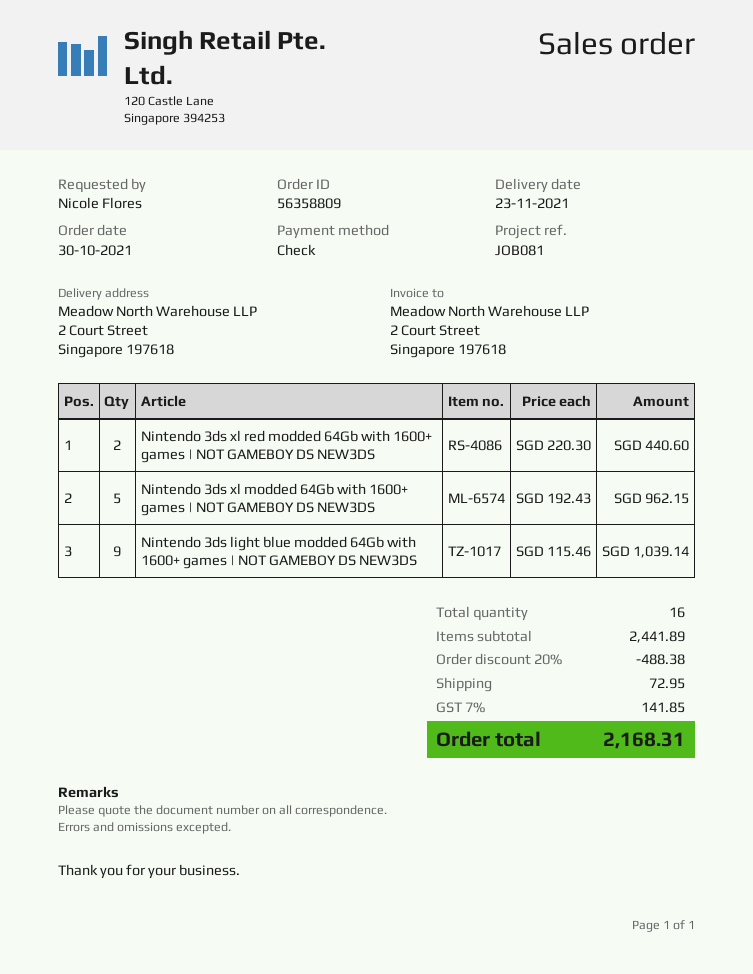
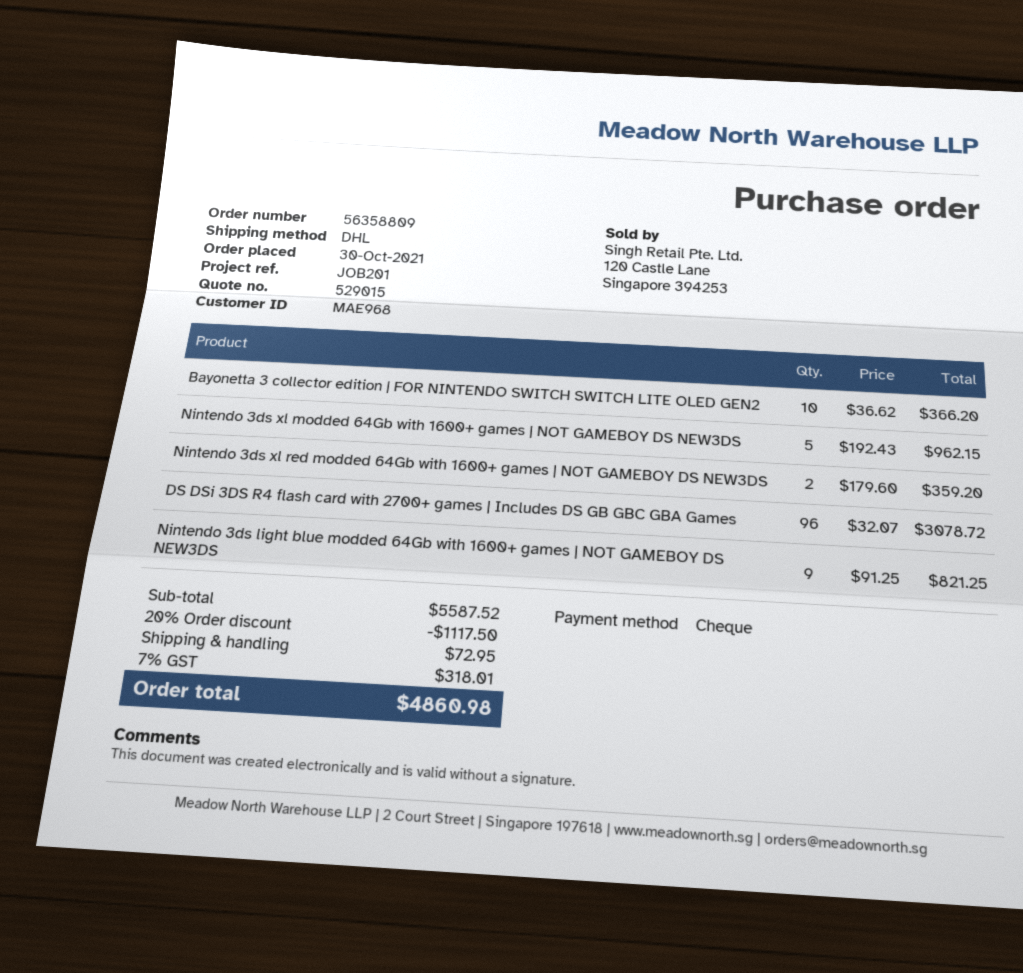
reference: JOB081 -> JOB201
Nintendo 3ds xl red modded 64Gb with 1600+ games | NOT GAMEBOY DS NEW3DS: 2 x 220.30 = 440.60 -> 2 x 179.60 = 359.20
Nintendo 3ds light blue modded 64Gb with 1600+ games | NOT GAMEBOY DS NEW3DS: 9 x 115.46 = 1039.14 -> 9 x 91.25 = 821.25
Bayonetta 3 collector edition | FOR NINTENDO SWITCH SWITCH LITE OLED GEN2: none -> 10 x 36.62 = 366.20
DS DSi 3DS R4 flash card with 2700+ games | Includes DS GB GBC GBA Games: none -> 96 x 32.07 = 3078.72
subtotal: 2441.89 -> 5587.52
discount: 20% = 488.38 -> 20% = 1117.50
tax: 7% = 141.85 -> 7% = 318.01
total: 2168.31 -> 4860.98

